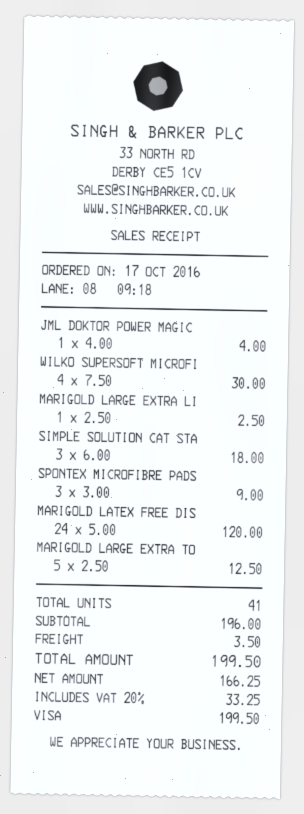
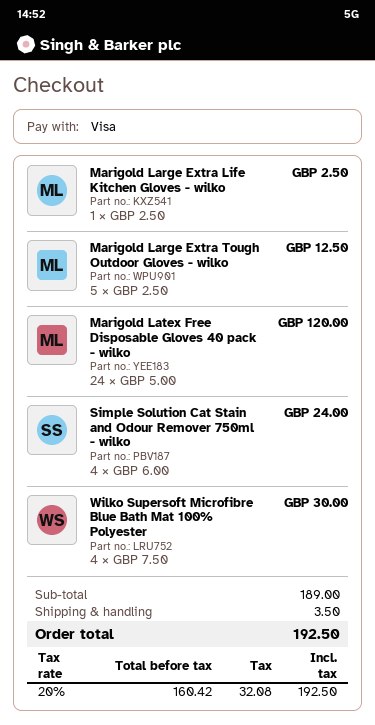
JML DOKTOR POWER MAGIC: 1 x 4.00 = 4.00 -> none
SIMPLE SOLUTION CAT STA: 3 x 6.00 = 18.00 -> 4 x 6.00 = 24.00
SPONTEX MICROFIBRE PADS: 3 x 3.00 = 9.00 -> none
subtotal: 196.00 -> 189.00
net: 166.25 -> 160.42
tax: 20% = 33.25 -> 20% = 32.08
total: 199.50 -> 192.50

